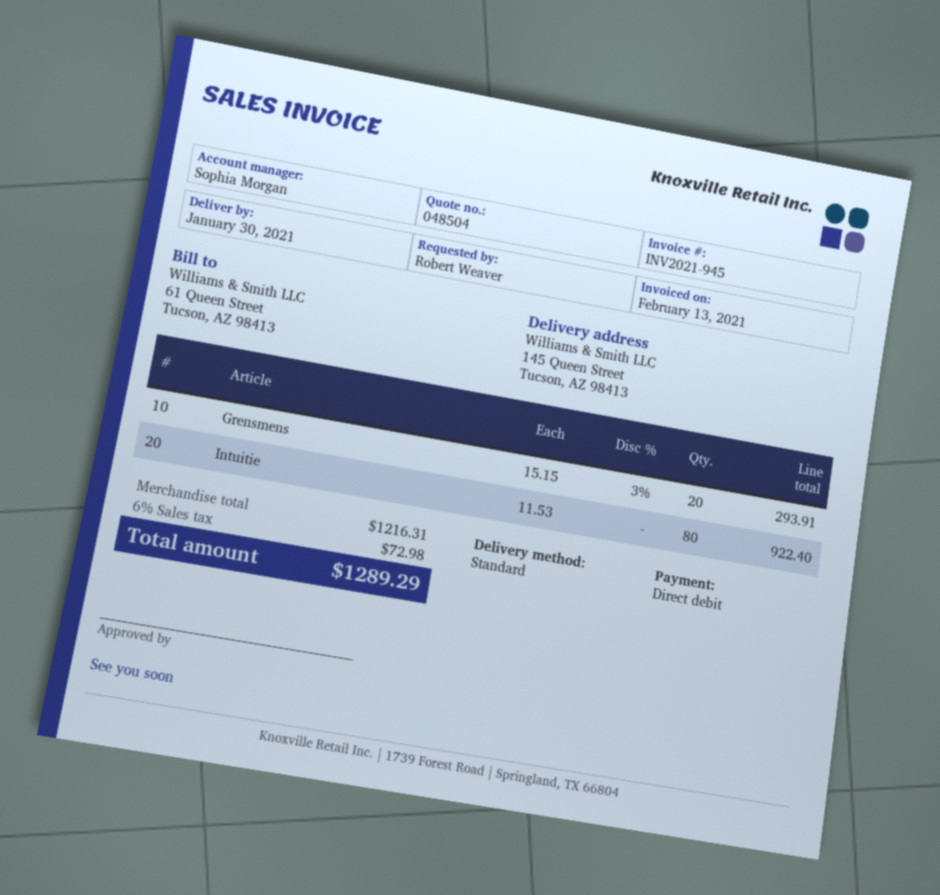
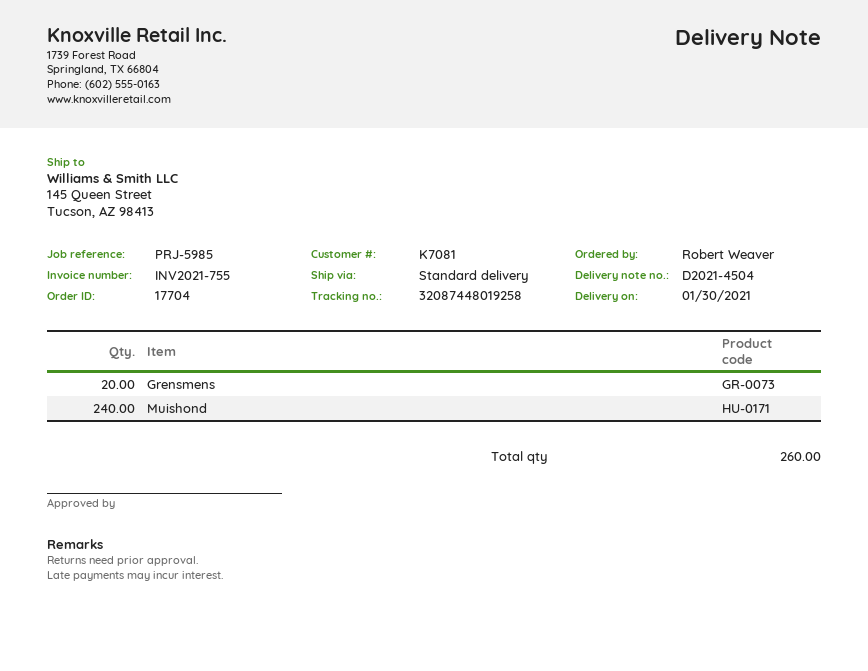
invoice number: INV2021-945 -> INV2021-755
Intuitie: 80 -> none
Muishond: none -> 240

